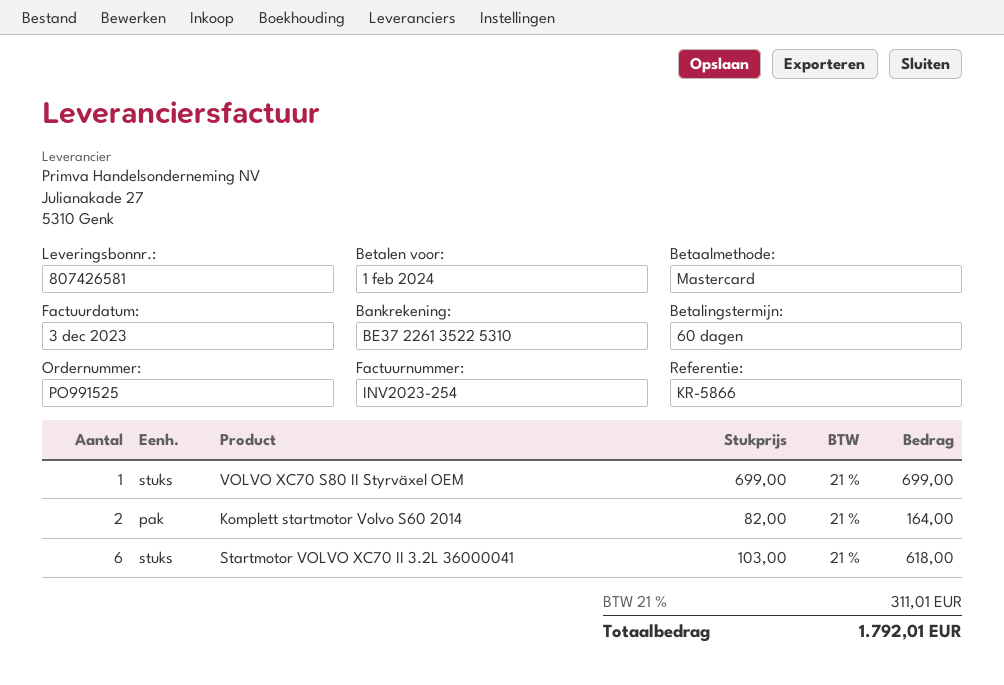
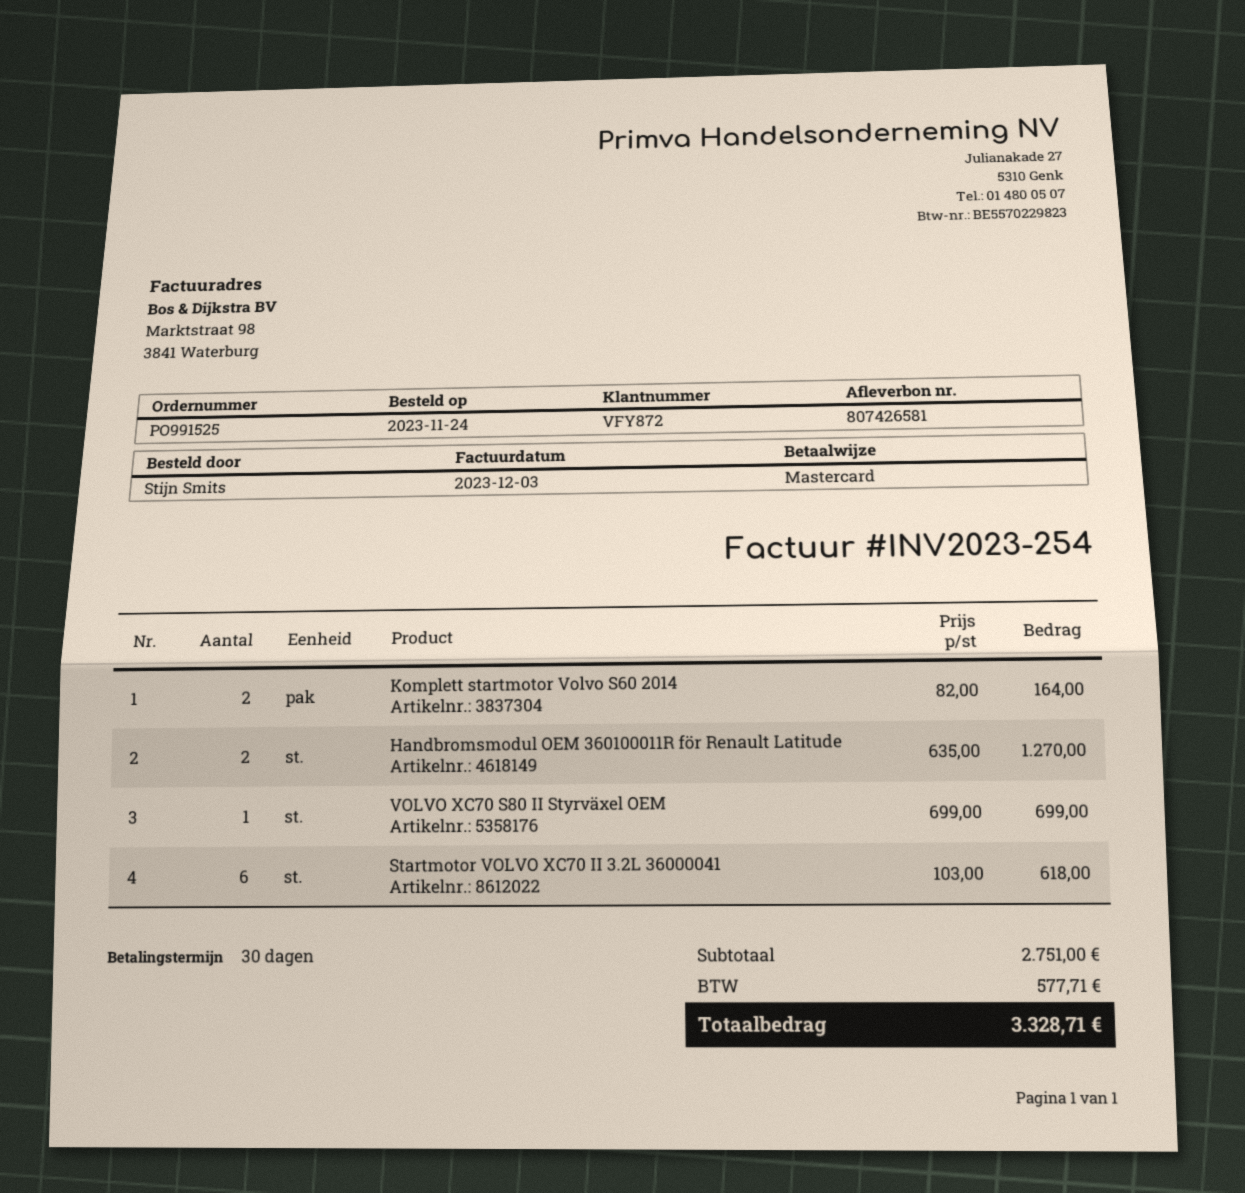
payment terms: 60 days -> 30 days
Handbromsmodul OEM 360100011R för Renault Latitude: none -> 2 x 635.00 = 1270.00
tax: 311.01 -> 577.71
total: 1792.01 -> 3328.71

